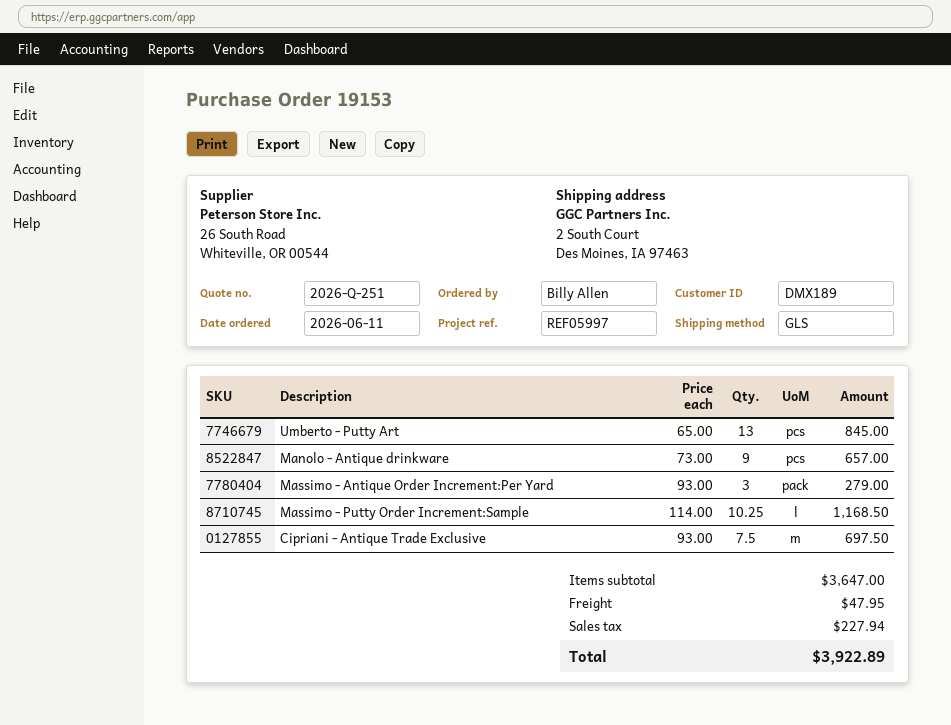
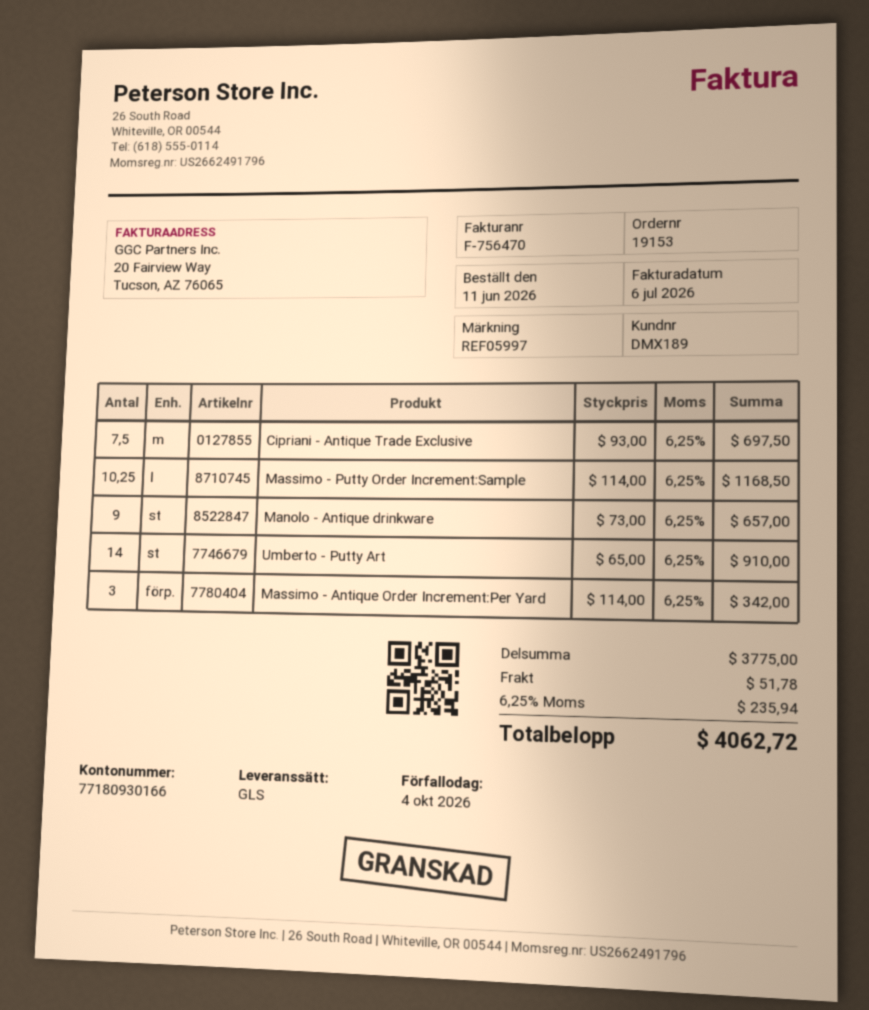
Umberto - Putty Art: 13 x 65.00 = 845.00 -> 14 x 65.00 = 910.00
Massimo - Antique Order Increment:Per Yard: 3 x 93.00 = 279.00 -> 3 x 114.00 = 342.00
subtotal: 3647.00 -> 3775.00
shipping: 47.95 -> 51.78
tax: 227.94 -> 235.94
total: 3922.89 -> 4062.72

